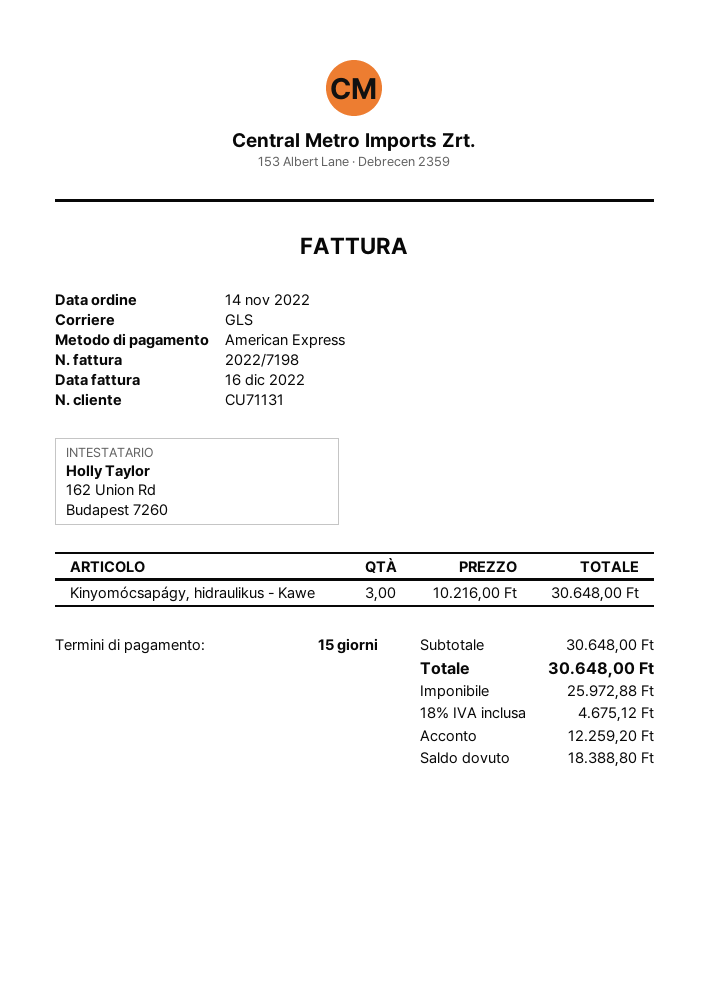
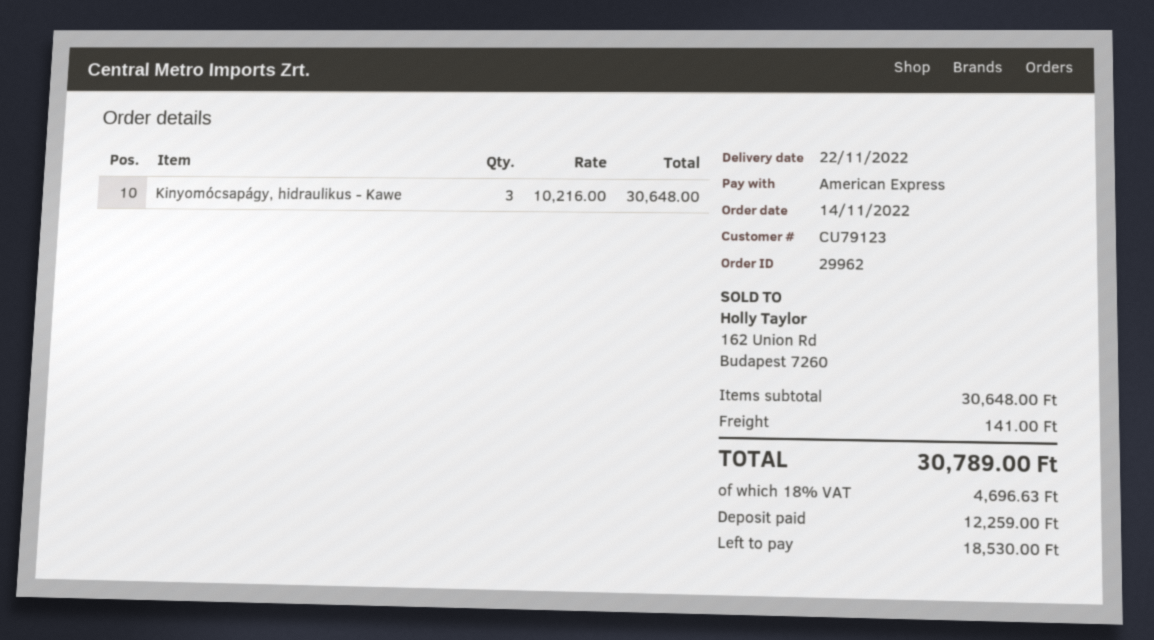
customer number: CU71131 -> CU79123
shipping: none -> 141.00
tax: 18% = 4675.12 -> 18% = 4696.63
total: 30648.00 -> 30789.00
deposit: 12259.20 -> 12259.00
balance: 18388.80 -> 18530.00

